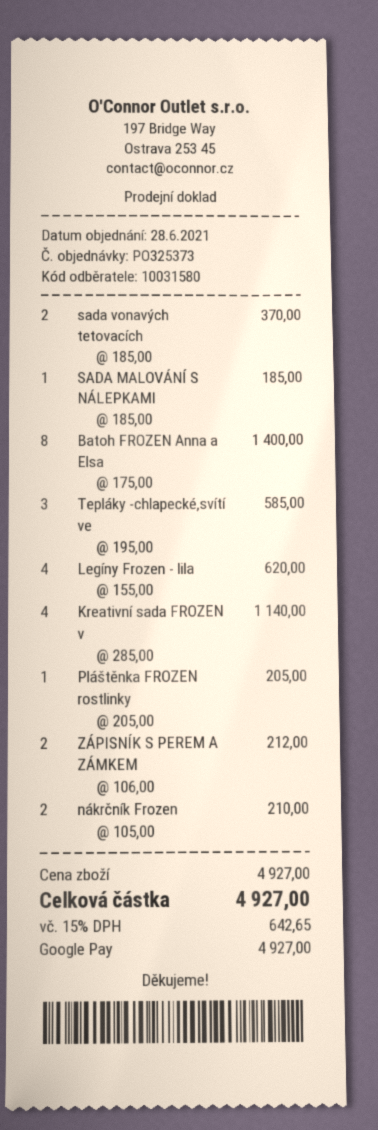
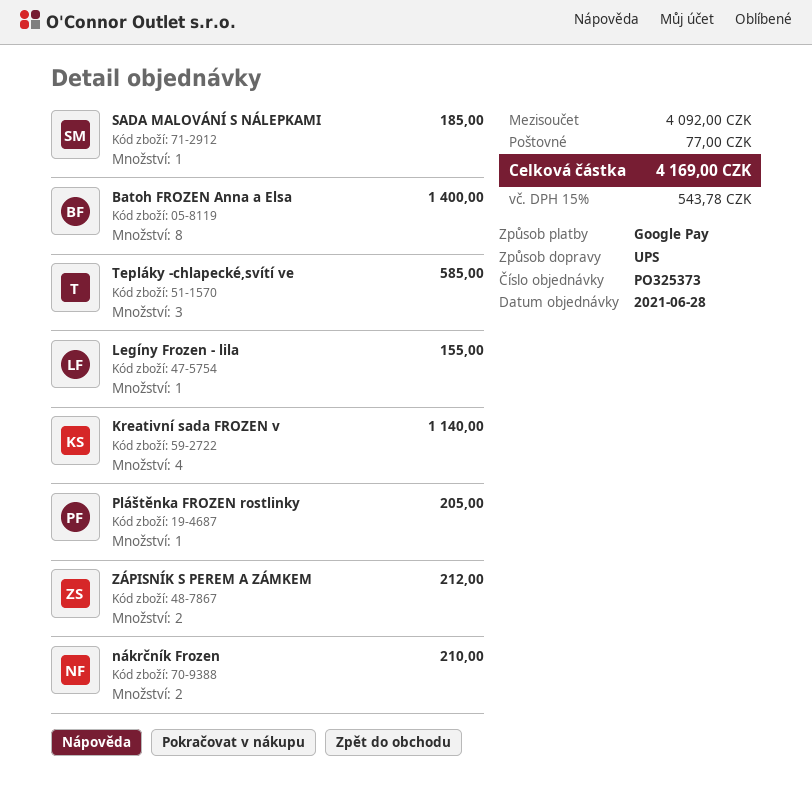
sada vonavých tetovacích: 2 for 370.00 -> none
Legíny Frozen - lila: 4 for 620.00 -> 1 for 155.00
subtotal: 4927.00 -> 4092.00
shipping: none -> 77.00
tax: 15% = 642.65 -> 15% = 543.78
total: 4927.00 -> 4169.00

